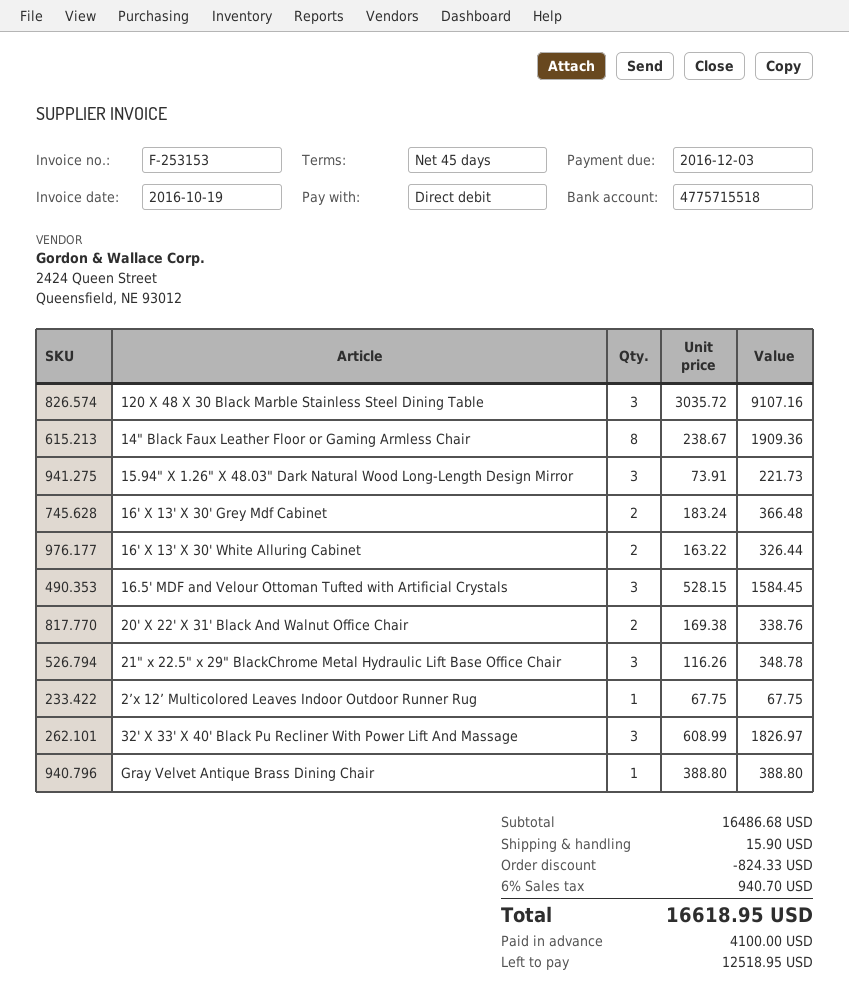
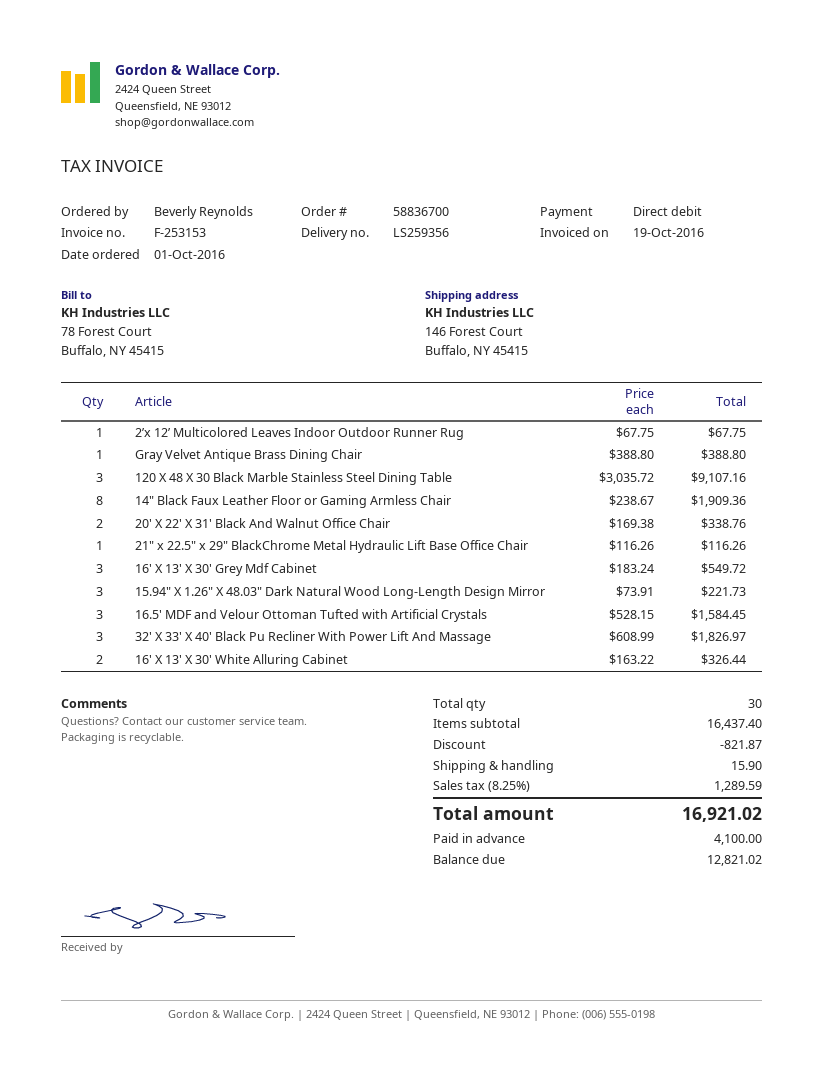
16' X 13' X 30' Grey Mdf Cabinet: 2 x 183.24 = 366.48 -> 3 x 183.24 = 549.72
21" x 22.5" x 29" BlackChrome Metal Hydraulic Lift Base Office Chair: 3 x 116.26 = 348.78 -> 1 x 116.26 = 116.26
subtotal: 16486.68 -> 16437.40
discount: 824.33 -> 821.87
tax: 6% = 940.70 -> 8.25% = 1289.59
total: 16618.95 -> 16921.02
balance: 12518.95 -> 12821.02

